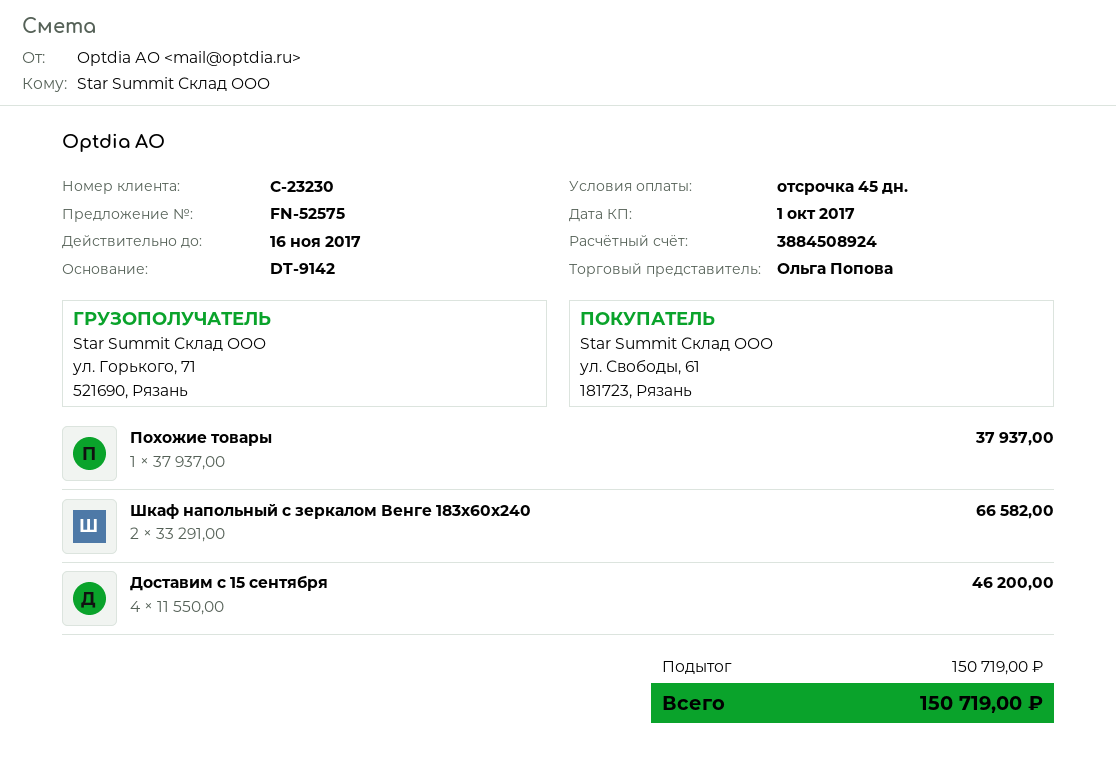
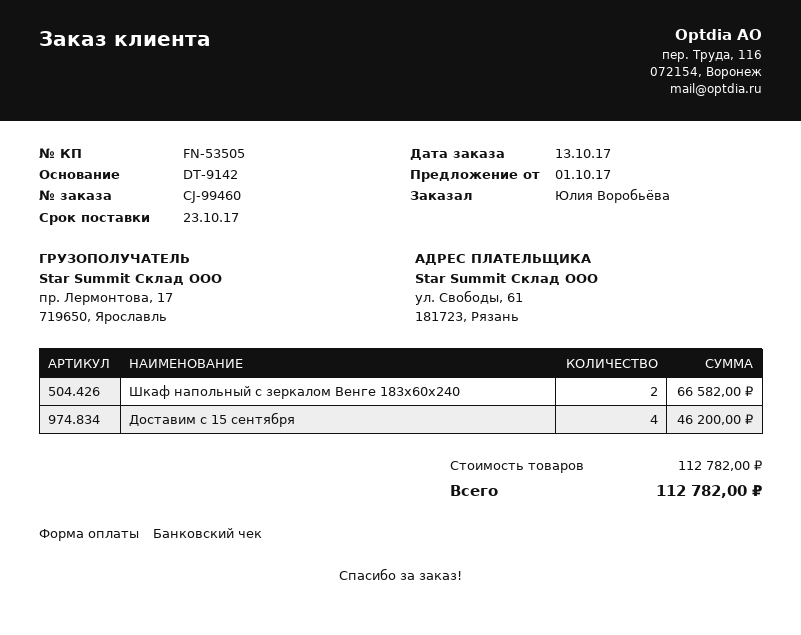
quote number: FN-52575 -> FN-53505
ship to: ул. Горького, 71, 521690, Рязань -> пр. Лермонтова, 17, 719650, Ярославль
Похожие товары: 1 for 37937.00 -> none
subtotal: 150719.00 -> 112782.00
total: 150719.00 -> 112782.00

